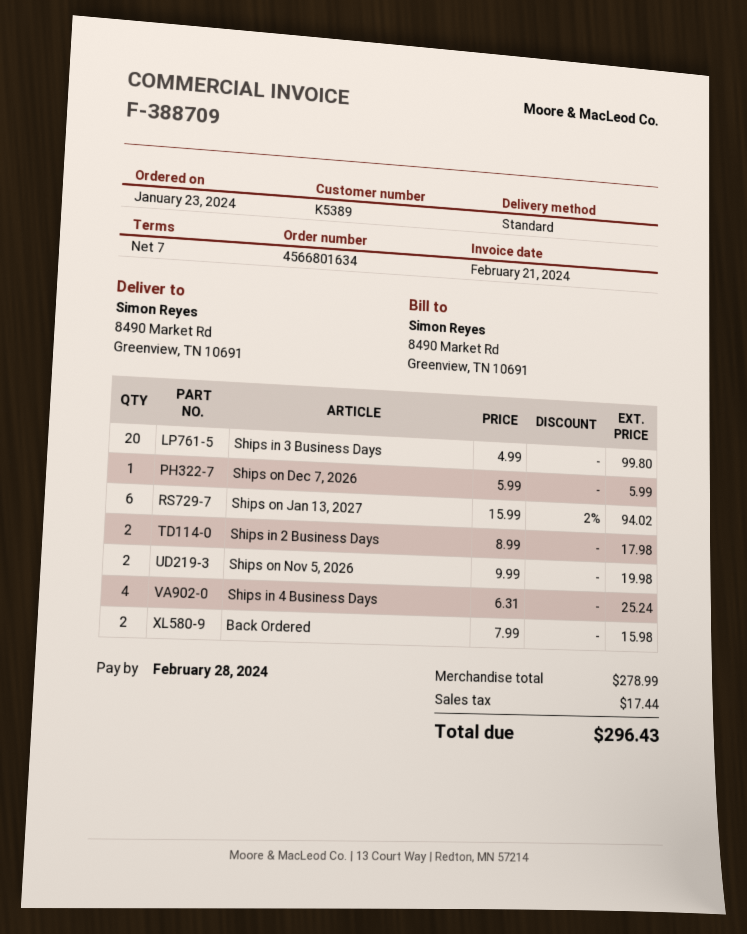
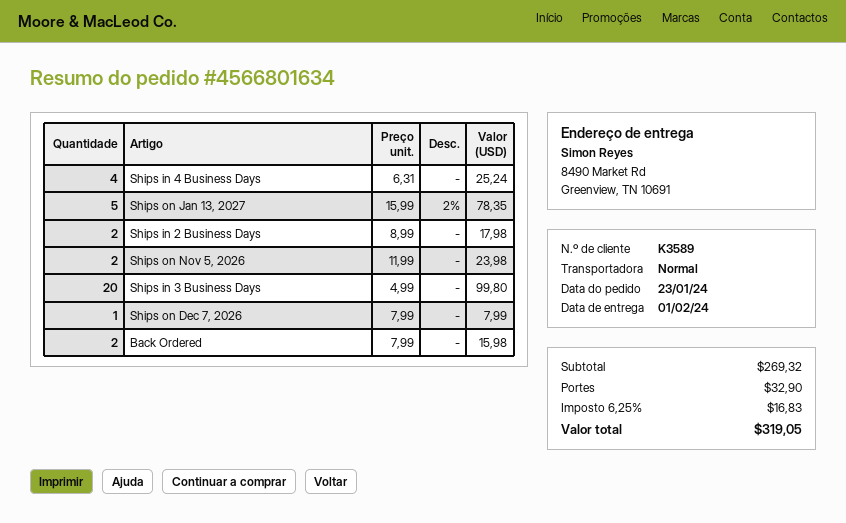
customer number: K5389 -> K3589
Ships on Dec 7, 2026: 1 x 5.99 = 5.99 -> 1 x 7.99 = 7.99
Ships on Jan 13, 2027: 6 x 15.99 - 2% = 94.02 -> 5 x 15.99 - 2% = 78.35
Ships on Nov 5, 2026: 2 x 9.99 = 19.98 -> 2 x 11.99 = 23.98
subtotal: 278.99 -> 269.32
shipping: none -> 32.90
tax: 17.44 -> 16.83
total: 296.43 -> 319.05

